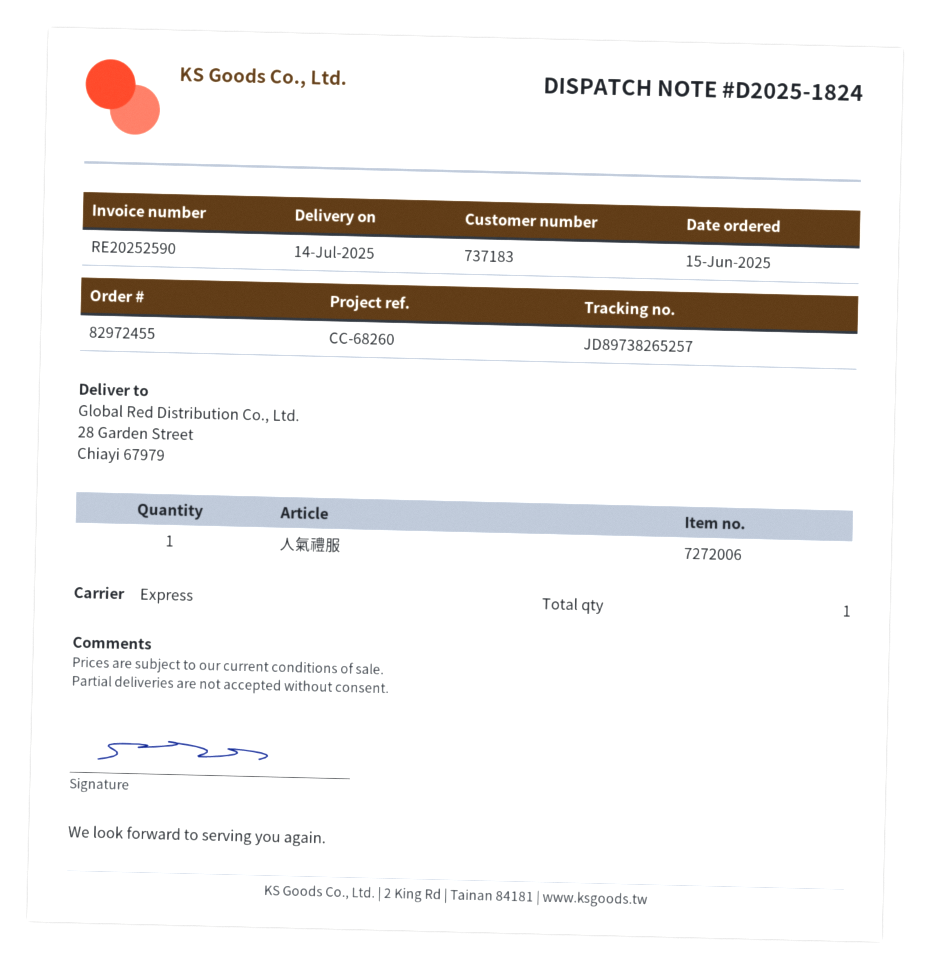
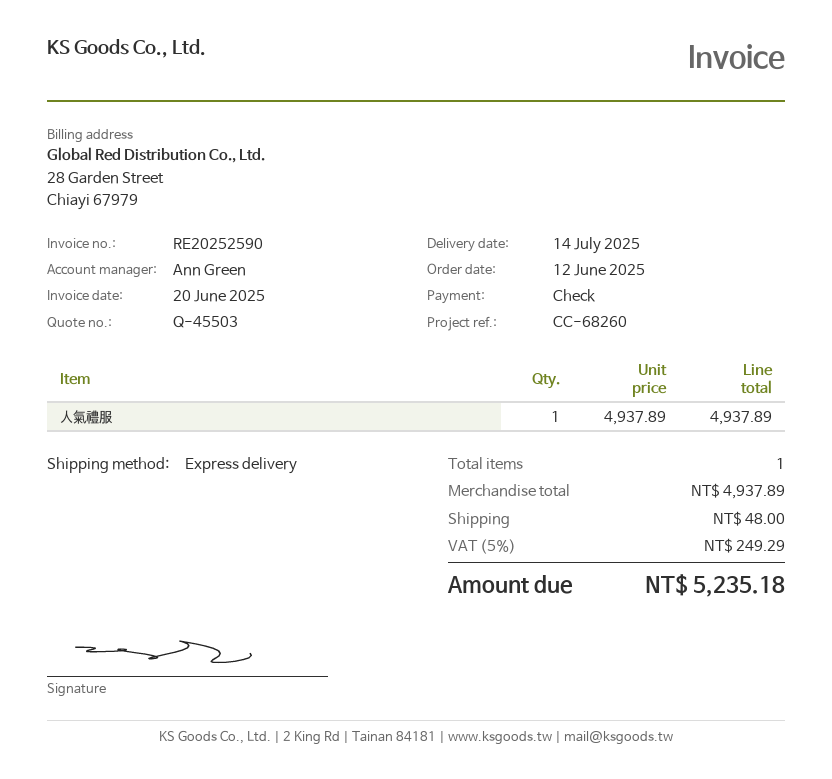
order date: 2025-06-15 -> 2025-06-12

